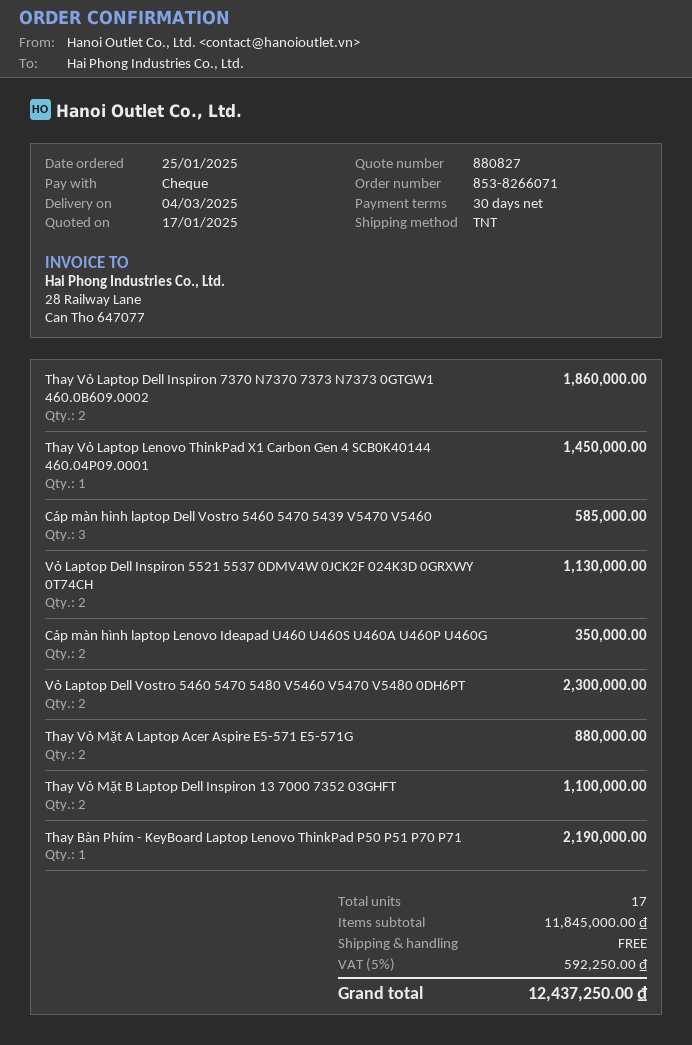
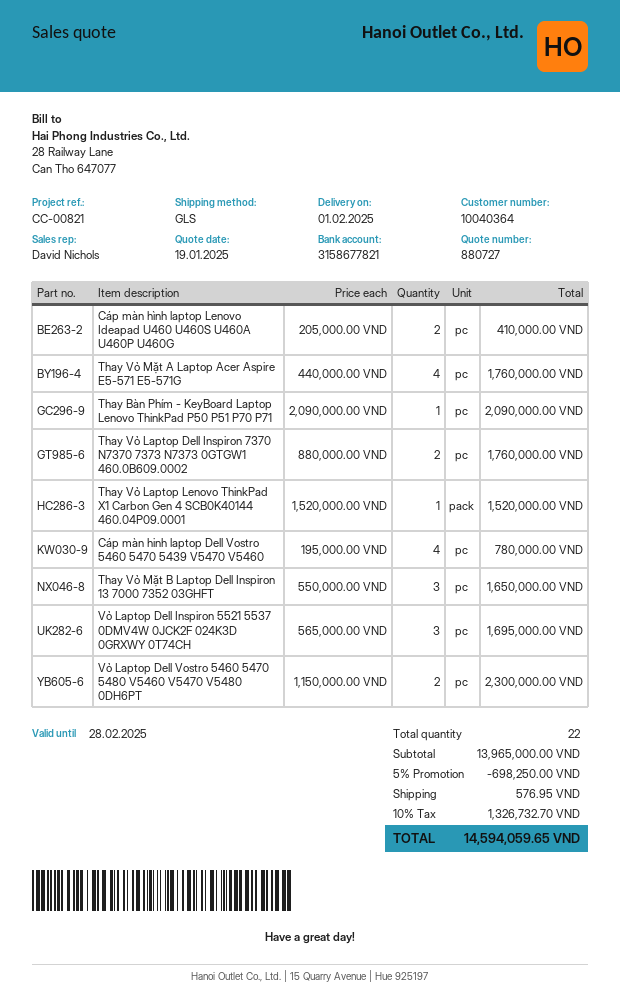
quote number: 880827 -> 880727
quote date: 2025-01-17 -> 2025-01-19
delivery date: 2025-03-04 -> 2025-02-01
shipping method: TNT -> GLS
Thay Vỏ Laptop Dell Inspiron 7370 N7370 7373 N7373 0GTGW1 460.0B609.0002: 2 for 1860000.00 -> 2 for 1760000.00
Thay Vỏ Laptop Lenovo ThinkPad X1 Carbon Gen 4 SCB0K40144 460.04P09.0001: 1 for 1450000.00 -> 1 for 1520000.00
Cáp màn hinh laptop Dell Vostro 5460 5470 5439 V5470 V5460: 3 for 585000.00 -> 4 for 780000.00
Vỏ Laptop Dell Inspiron 5521 5537 0DMV4W 0JCK2F 024K3D 0GRXWY 0T74CH: 2 for 1130000.00 -> 3 for 1695000.00
Cáp màn hình laptop Lenovo Ideapad U460 U460S U460A U460P U460G: 2 for 350000.00 -> 2 for 410000.00
Thay Vỏ Mặt A Laptop Acer Aspire E5-571 E5-571G: 2 for 880000.00 -> 4 for 1760000.00
Thay Vỏ Mặt B Laptop Dell Inspiron 13 7000 7352 03GHFT: 2 for 1100000.00 -> 3 for 1650000.00
Thay Bàn Phím - KeyBoard Laptop Lenovo ThinkPad P50 P51 P70 P71: 1 for 2190000.00 -> 1 for 2090000.00
total quantity: 17 -> 22
subtotal: 11845000.00 -> 13965000.00
discount: none -> 5% = 698250.00
shipping: 0.00 -> 576.95
tax: 5% = 592250.00 -> 10% = 1326732.70
total: 12437250.00 -> 14594059.65

